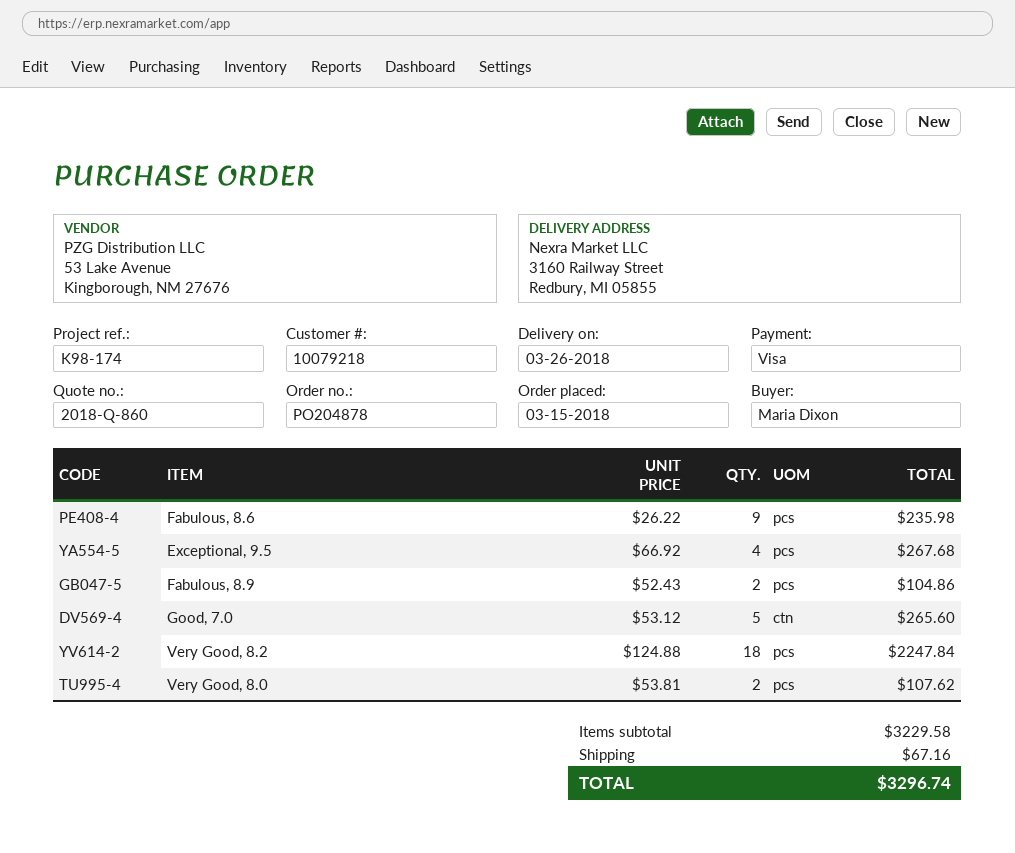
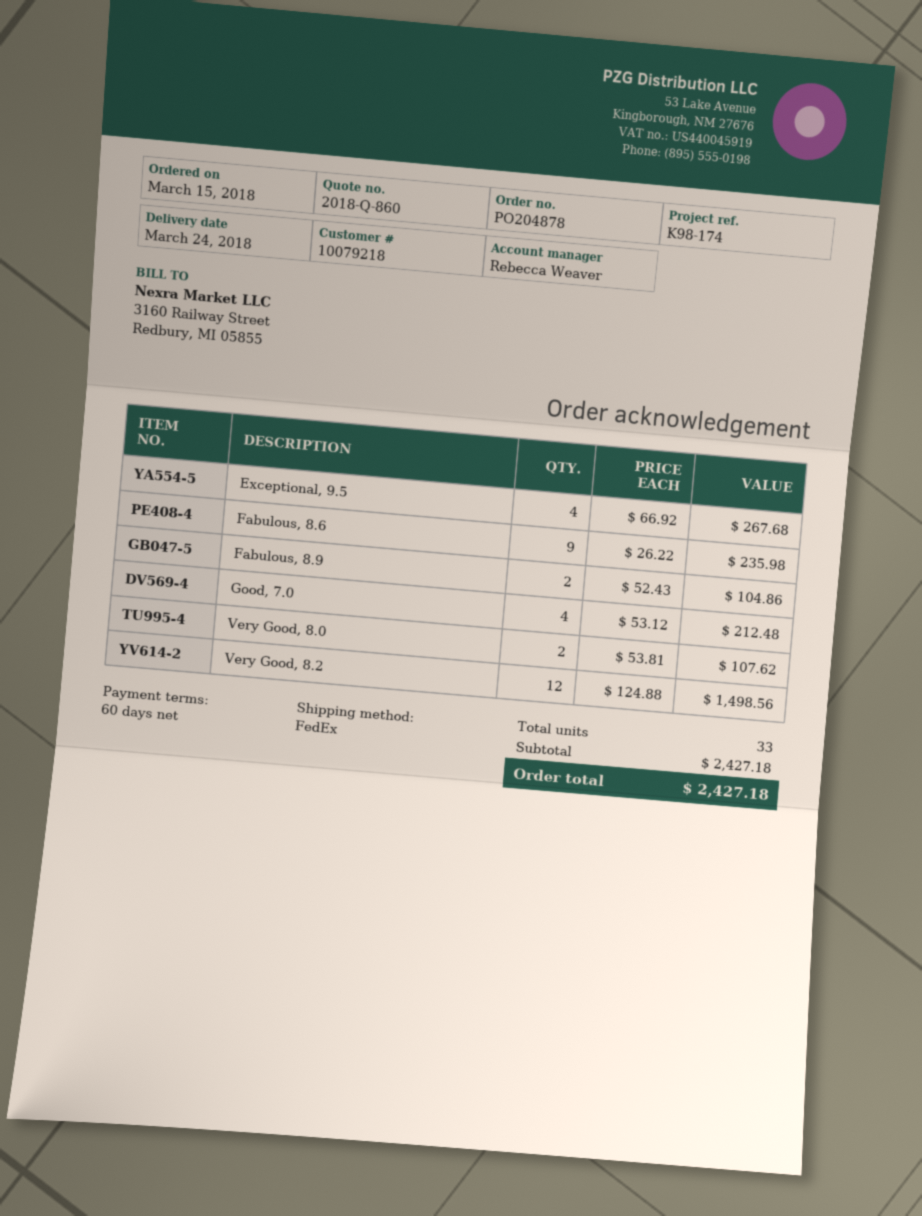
delivery date: 2018-03-26 -> 2018-03-24
Good, 7.0: 5 x 53.12 = 265.60 -> 4 x 53.12 = 212.48
Very Good, 8.2: 18 x 124.88 = 2247.84 -> 12 x 124.88 = 1498.56
subtotal: 3229.58 -> 2427.18
shipping: 67.16 -> none
total: 3296.74 -> 2427.18

